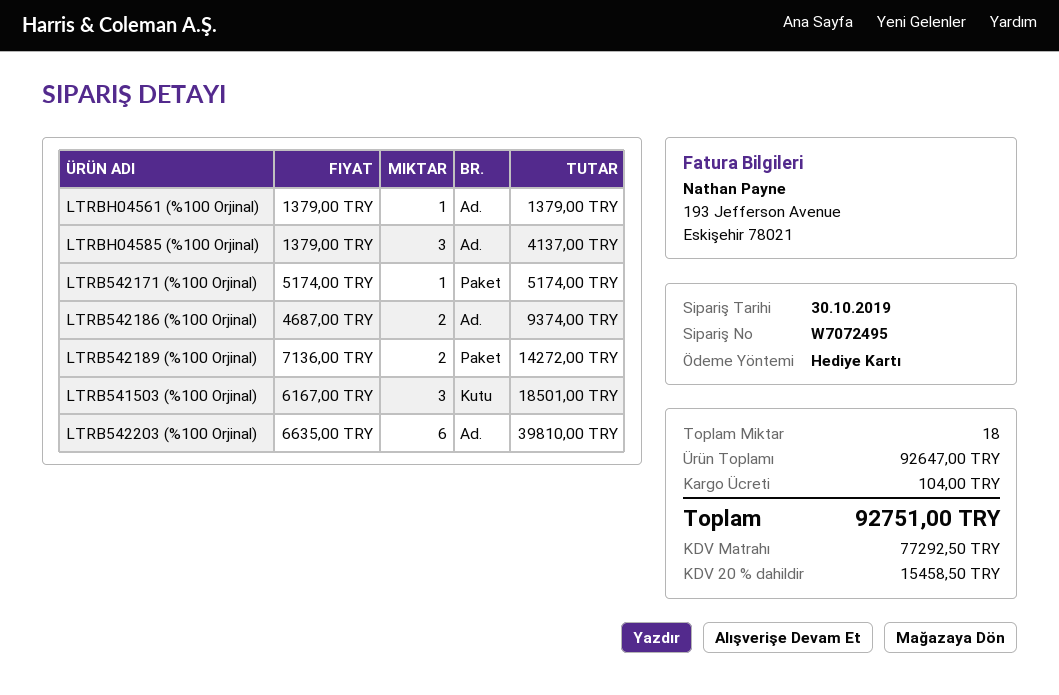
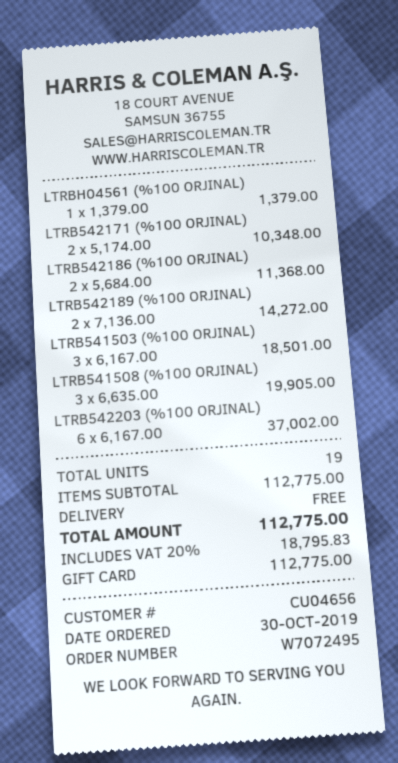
LTRBH04585 (%100 Orjinal): 3 x 1379.00 = 4137.00 -> none
LTRB542171 (%100 Orjinal): 1 x 5174.00 = 5174.00 -> 2 x 5174.00 = 10348.00
LTRB542186 (%100 Orjinal): 2 x 4687.00 = 9374.00 -> 2 x 5684.00 = 11368.00
LTRB542203 (%100 Orjinal): 6 x 6635.00 = 39810.00 -> 6 x 6167.00 = 37002.00
LTRB541508 (%100 ORJINAL): none -> 3 x 6635.00 = 19905.00
total quantity: 18 -> 19
subtotal: 92647.00 -> 112775.00
shipping: 104.00 -> 0.00
tax: 20% = 15458.50 -> 20% = 18795.83
total: 92751.00 -> 112775.00

